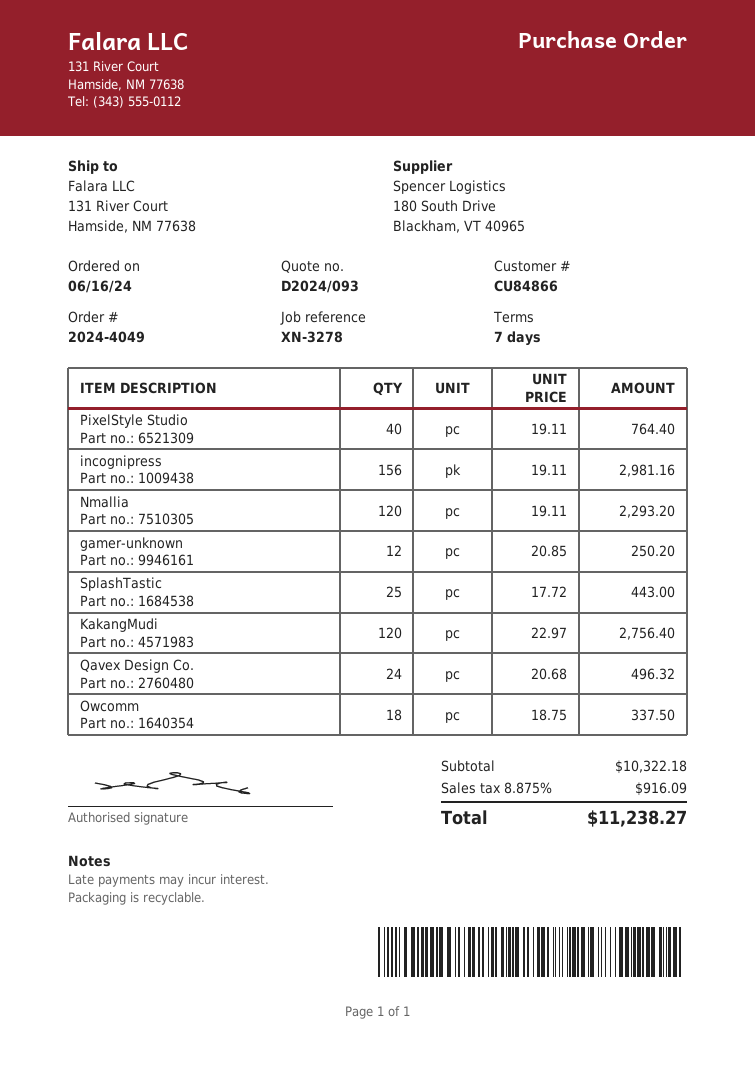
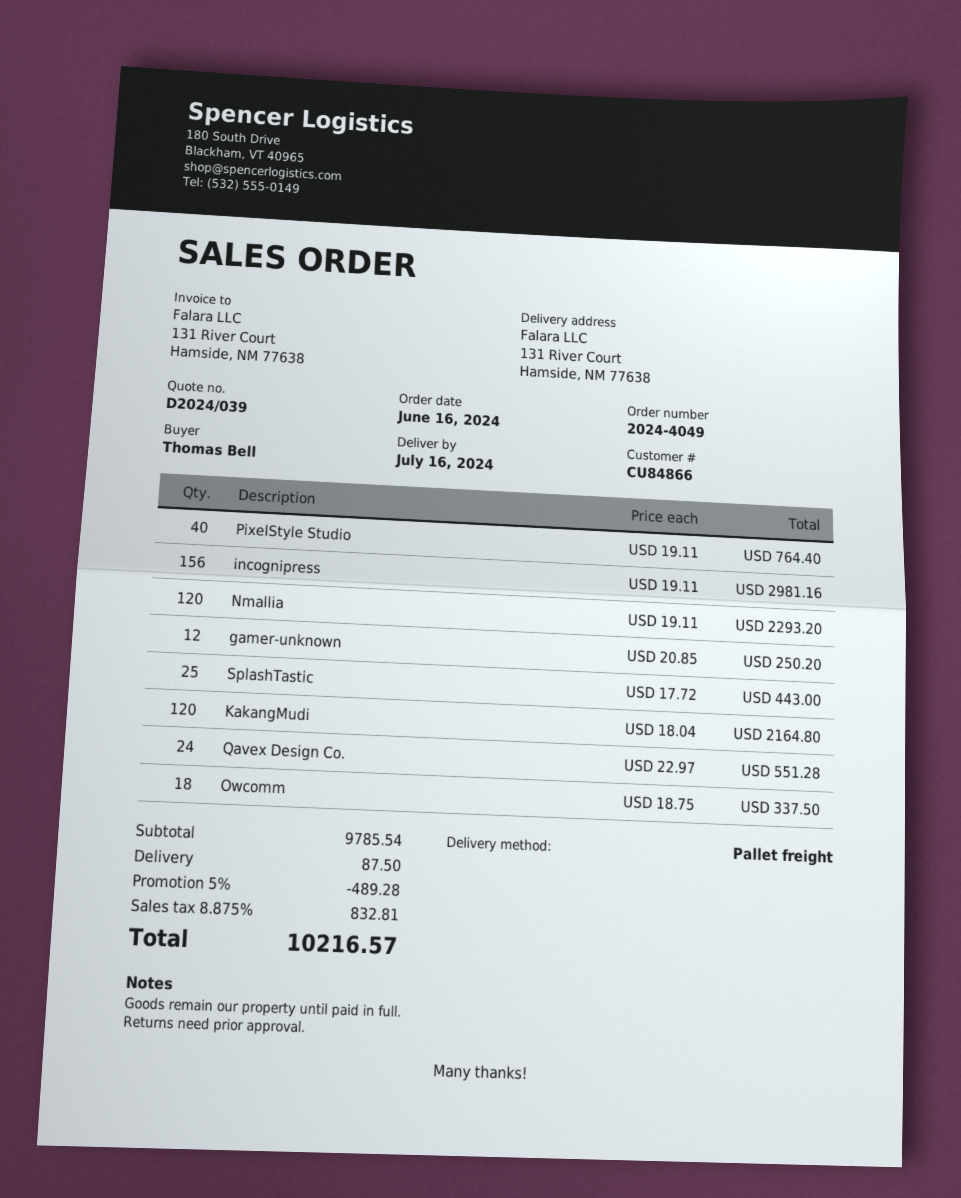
quote number: D2024/093 -> D2024/039
KakangMudi: 120 x 22.97 = 2756.40 -> 120 x 18.04 = 2164.80
Qavex Design Co.: 24 x 20.68 = 496.32 -> 24 x 22.97 = 551.28
subtotal: 10322.18 -> 9785.54
discount: none -> 5% = 489.28
shipping: none -> 87.50
tax: 8.875% = 916.09 -> 8.875% = 832.81
total: 11238.27 -> 10216.57

